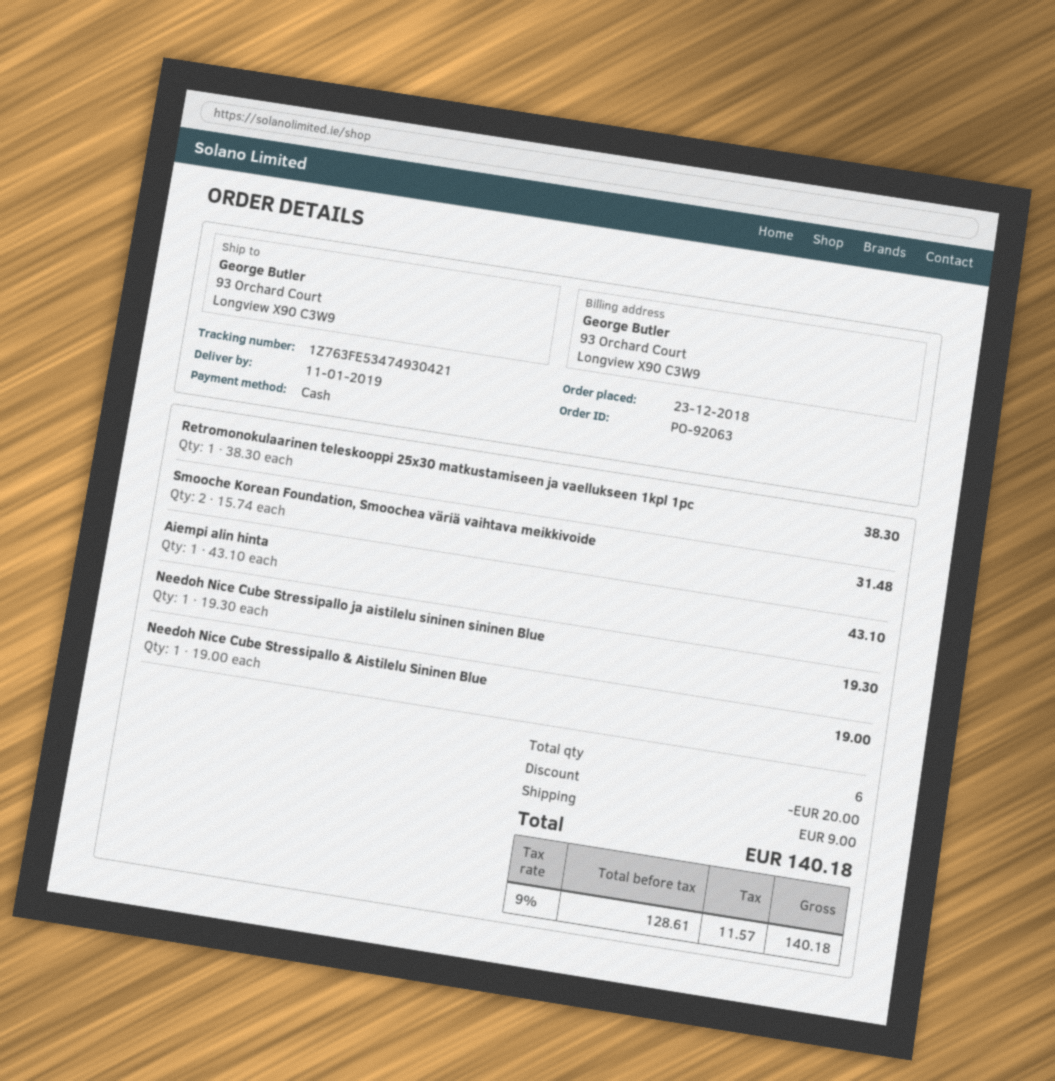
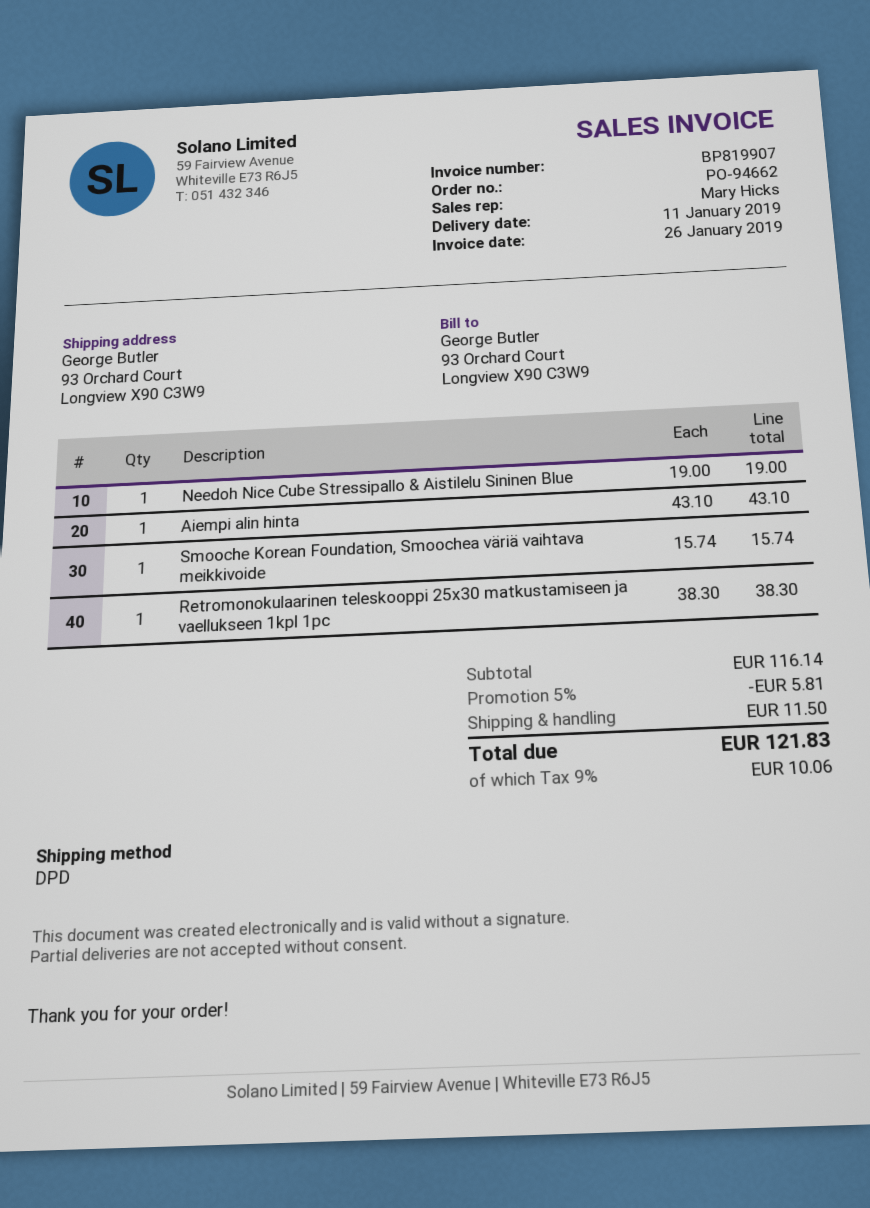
order number: PO-92063 -> PO-94662
Smooche Korean Foundation, Smoochea väriä vaihtava meikkivoide: 2 x 15.74 = 31.48 -> 1 x 15.74 = 15.74
Needoh Nice Cube Stressipallo ja aistilelu sininen sininen Blue: 1 x 19.30 = 19.30 -> none
discount: 20.00 -> 5.81
shipping: 9.00 -> 11.50
tax: 9% = 11.57 -> 9% = 10.06
total: 140.18 -> 121.83

